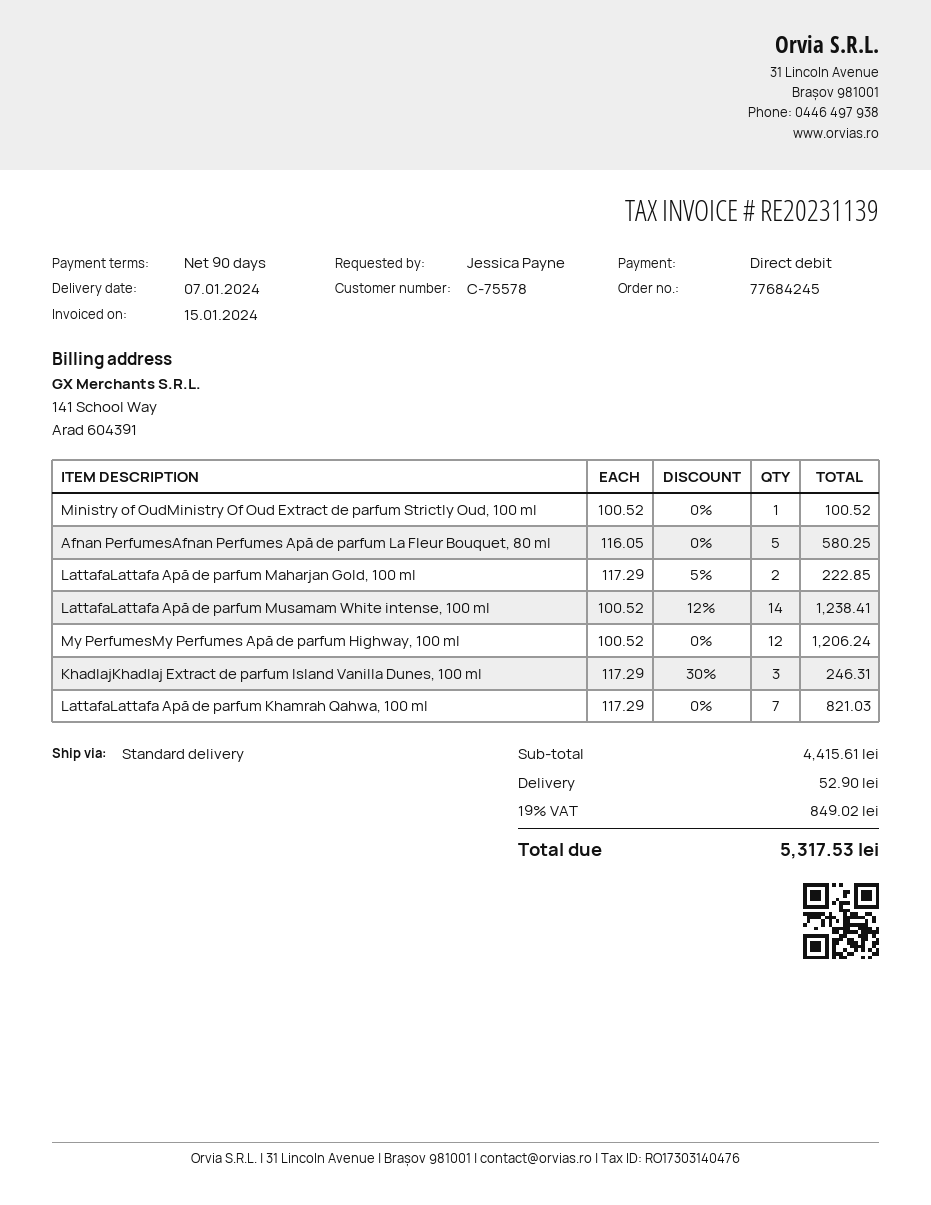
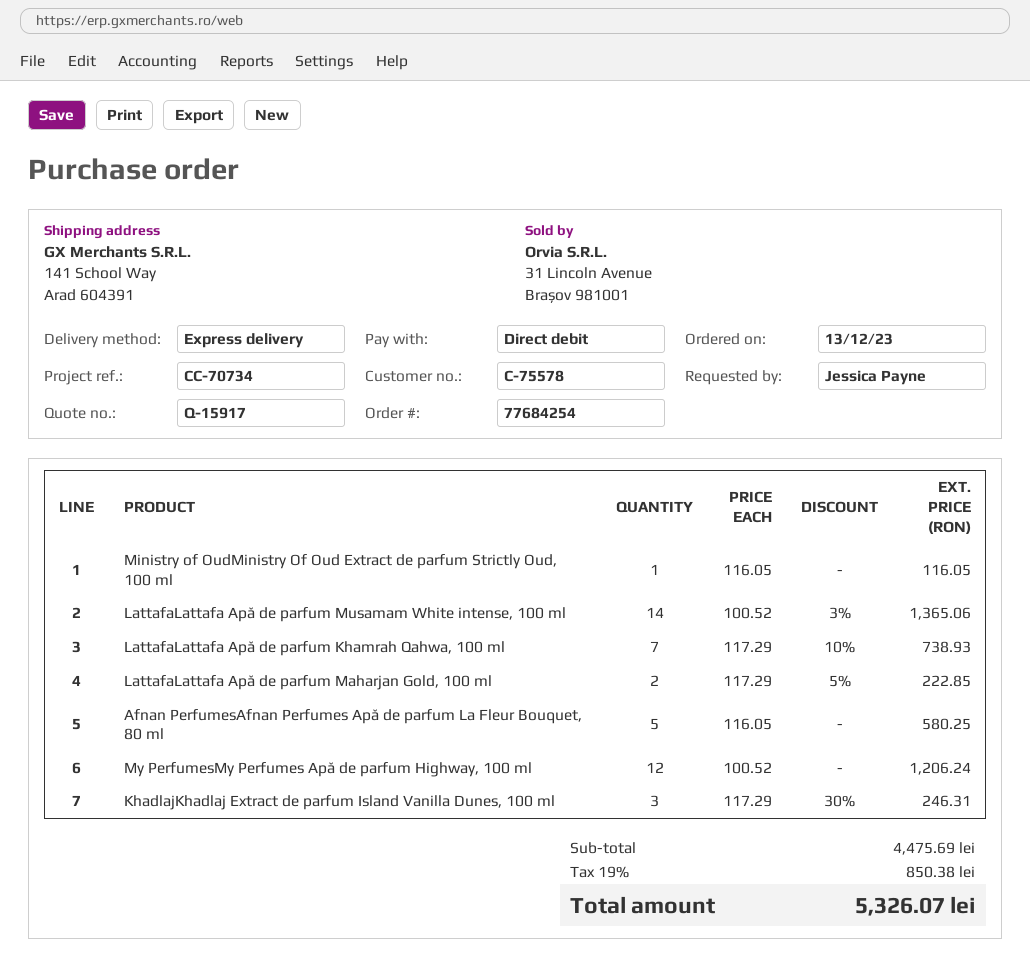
order number: 77684245 -> 77684254
shipping method: standard -> express
Ministry of OudMinistry Of Oud Extract de parfum Strictly Oud, 100 ml: 1 x 100.52 = 100.52 -> 1 x 116.05 = 116.05
LattafaLattafa Apă de parfum Musamam White intense, 100 ml: 14 x 100.52 - 12% = 1238.41 -> 14 x 100.52 - 3% = 1365.06
LattafaLattafa Apă de parfum Khamrah Qahwa, 100 ml: 7 x 117.29 = 821.03 -> 7 x 117.29 - 10% = 738.93
subtotal: 4415.61 -> 4475.69
shipping: 52.90 -> none
tax: 19% = 849.02 -> 19% = 850.38
total: 5317.53 -> 5326.07

